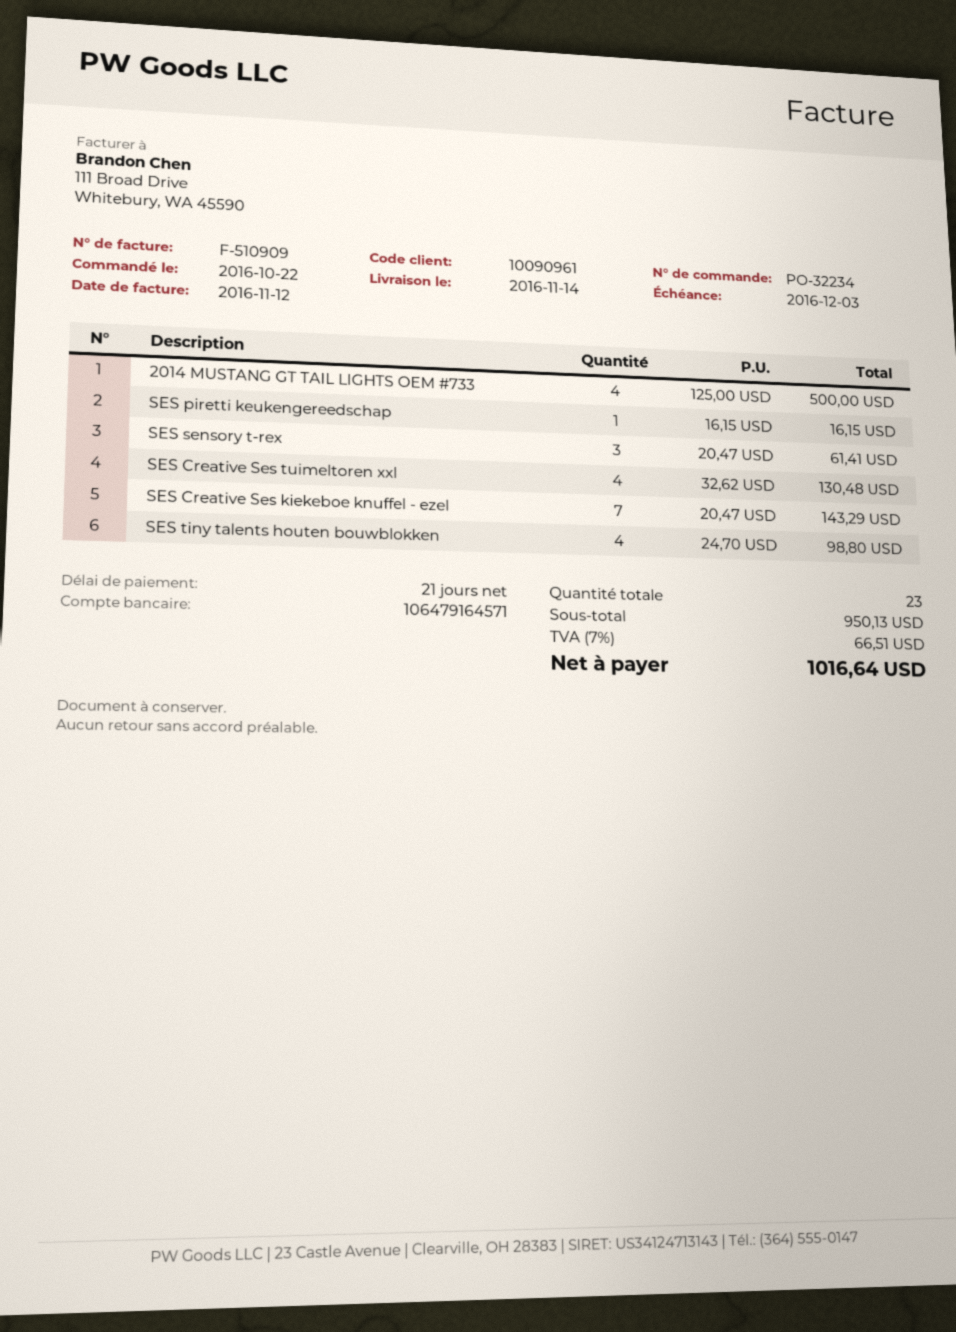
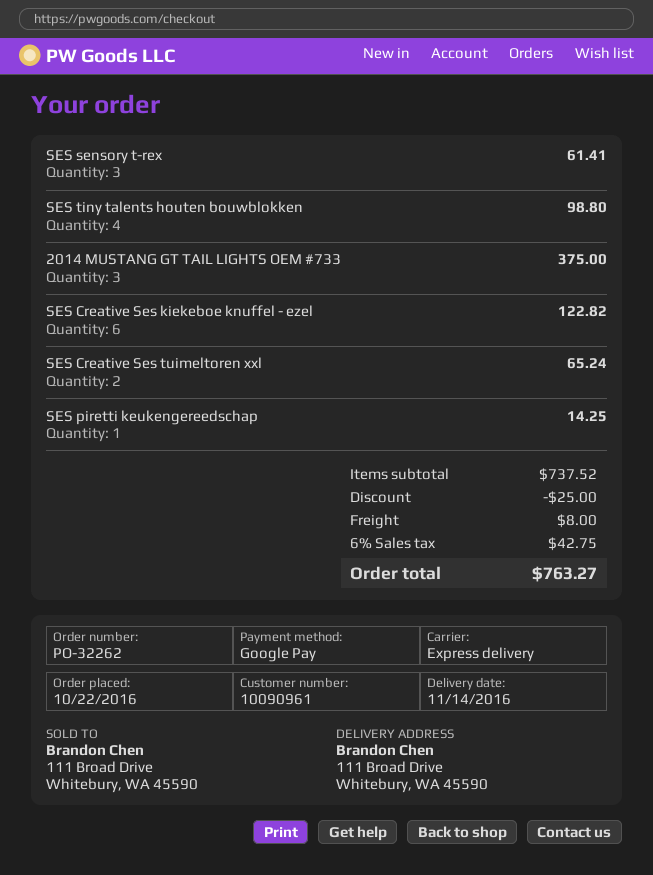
order number: PO-32234 -> PO-32262
2014 MUSTANG GT TAIL LIGHTS OEM #733: 4 for 500.00 -> 3 for 375.00
SES piretti keukengereedschap: 1 for 16.15 -> 1 for 14.25
SES Creative Ses tuimeltoren xxl: 4 for 130.48 -> 2 for 65.24
SES Creative Ses kiekeboe knuffel - ezel: 7 for 143.29 -> 6 for 122.82
subtotal: 950.13 -> 737.52
discount: none -> 25.00
shipping: none -> 8.00
tax: 7% = 66.51 -> 6% = 42.75
total: 1016.64 -> 763.27

